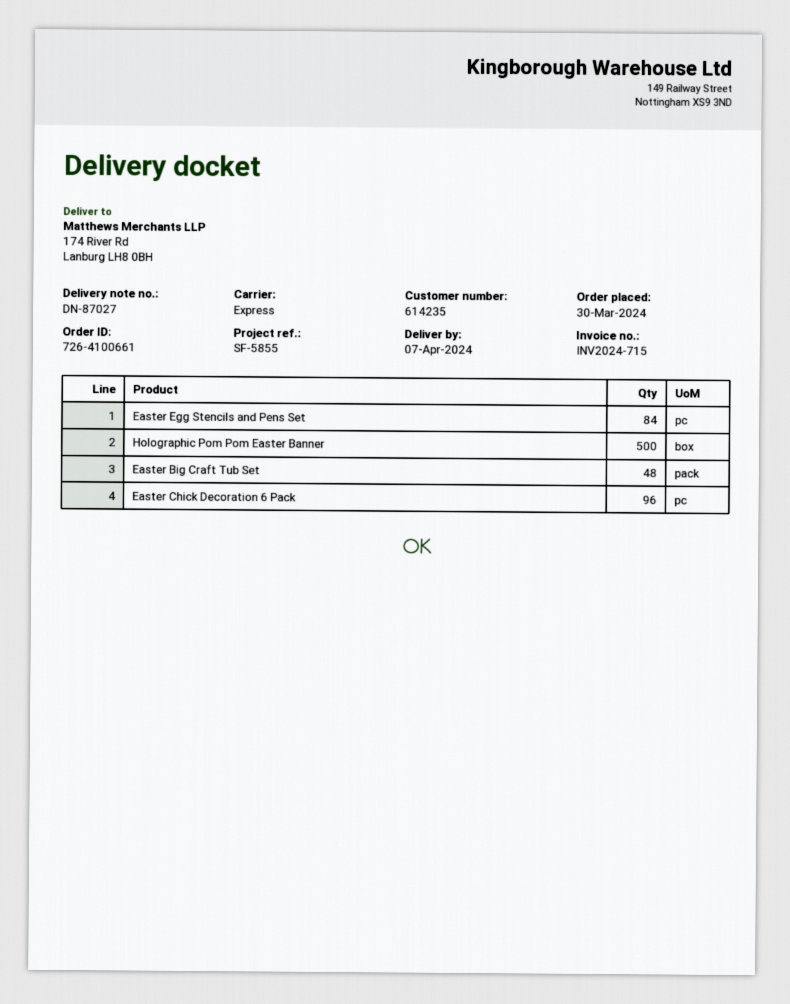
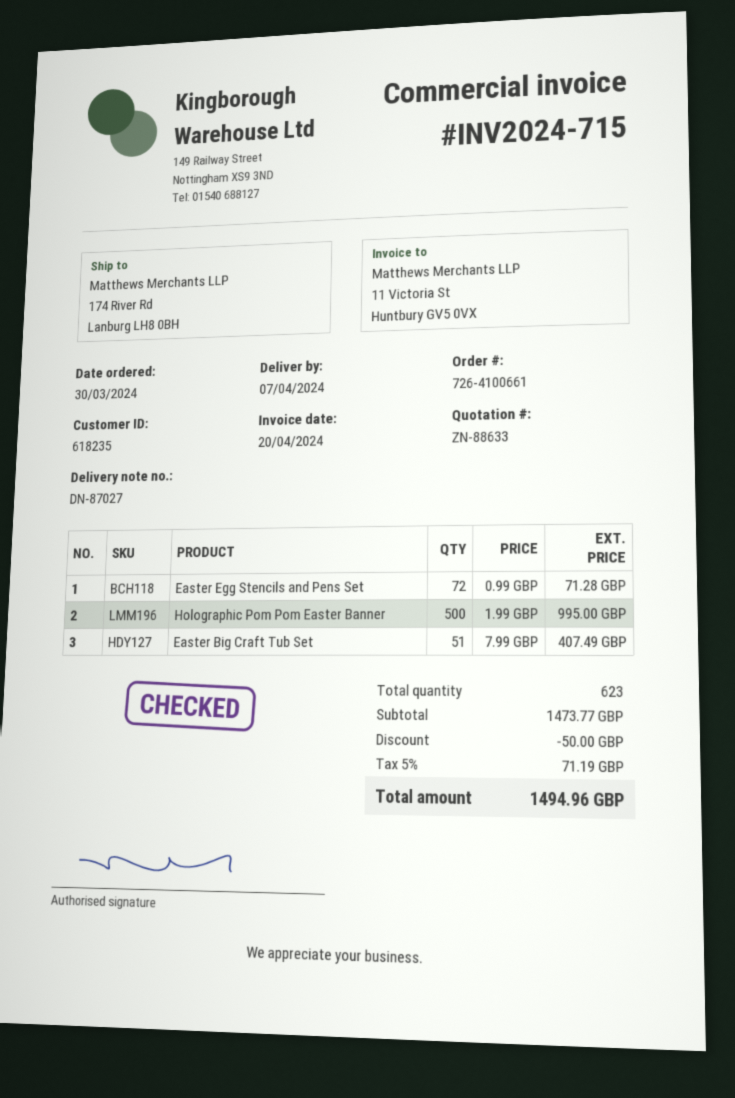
customer number: 614235 -> 618235
Easter Egg Stencils and Pens Set: 84 -> 72
Easter Big Craft Tub Set: 48 -> 51
Easter Chick Decoration 6 Pack: 96 -> none

